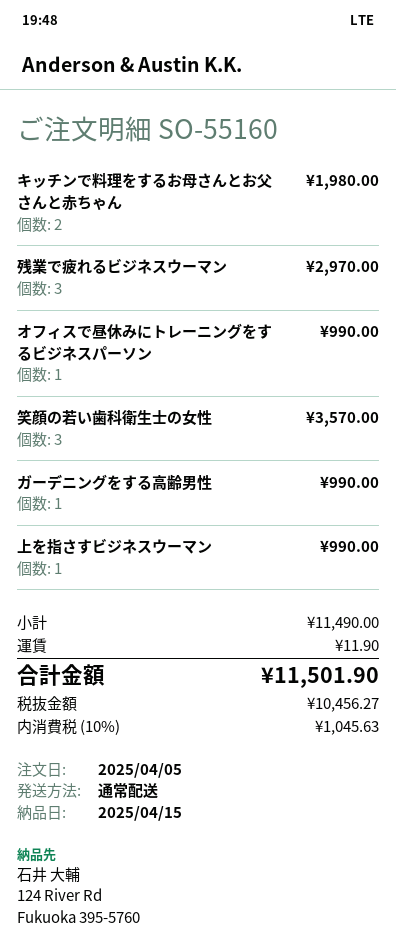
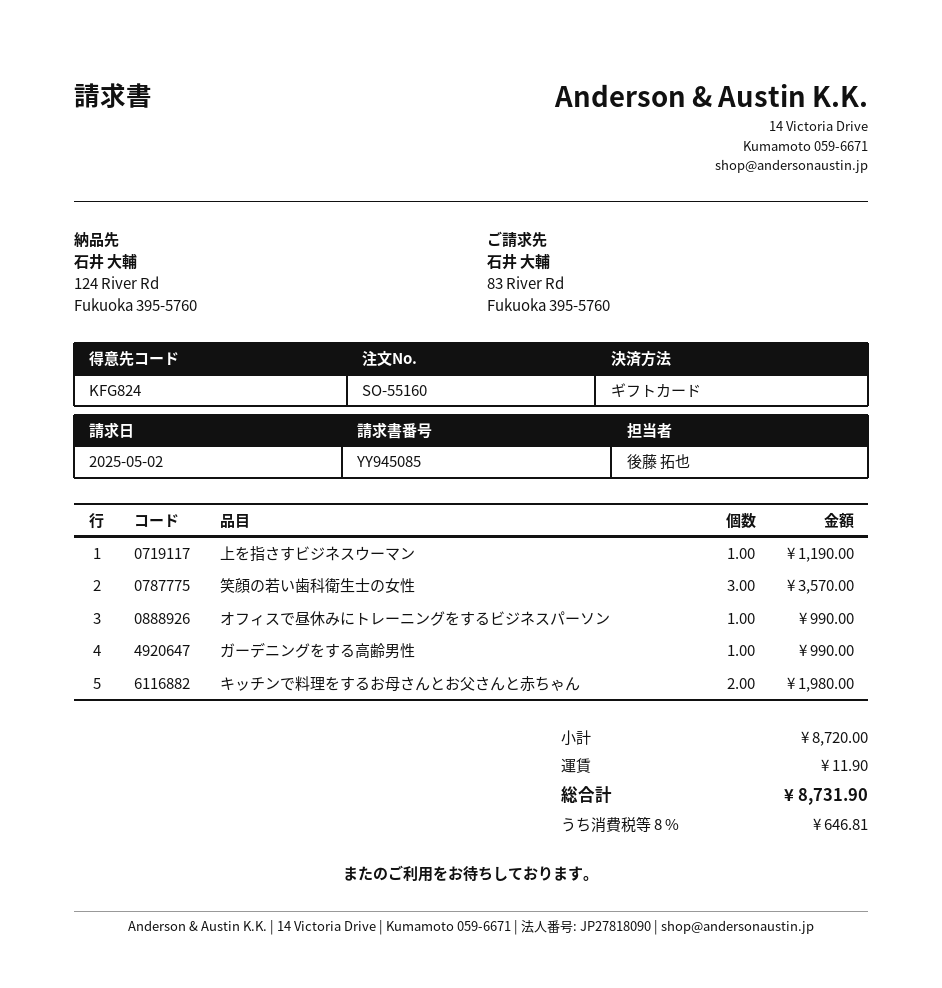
残業で疲れるビジネスウーマン: 3 for 2970.00 -> none
上を指さすビジネスウーマン: 1 for 990.00 -> 1 for 1190.00
subtotal: 11490.00 -> 8720.00
tax: 10% = 1045.63 -> 8% = 646.81
total: 11501.90 -> 8731.90

